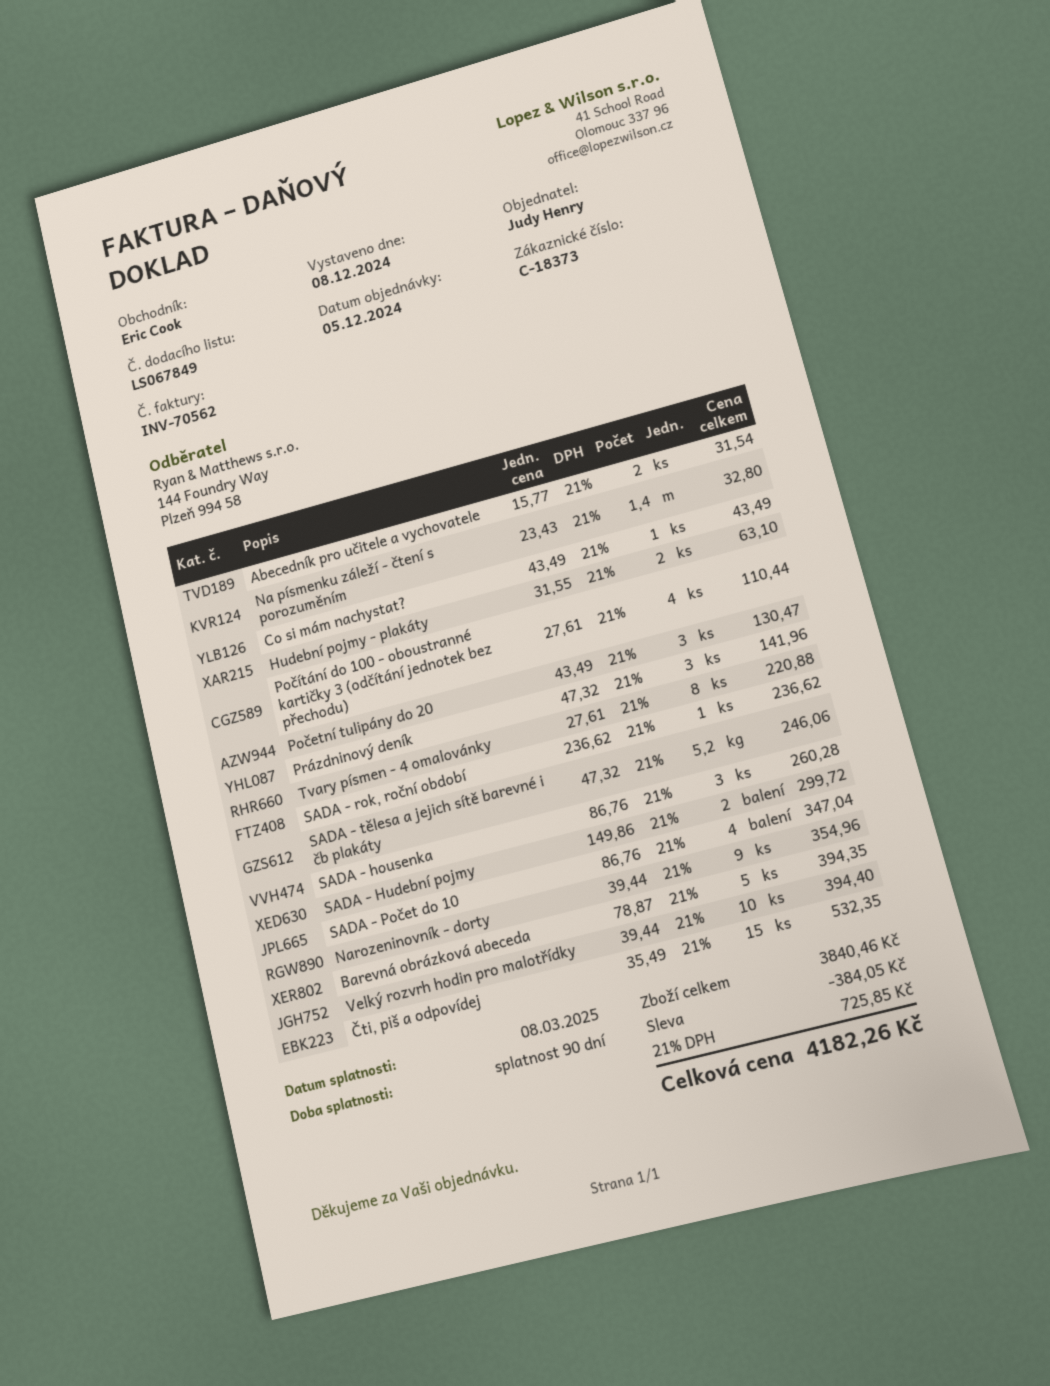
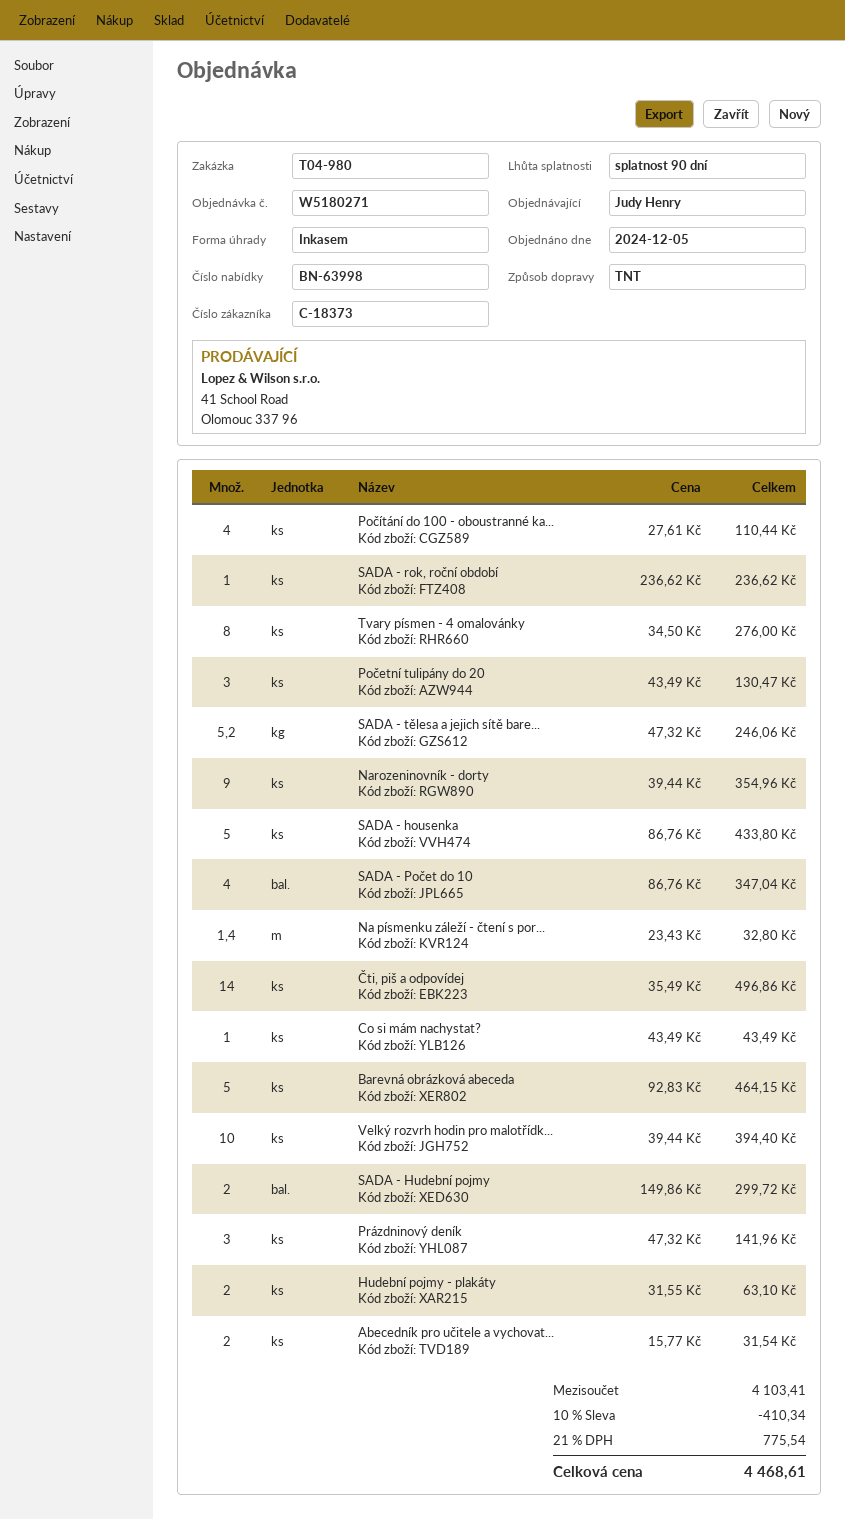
Tvary písmen - 4 omalovánky: 8 x 27.61 = 220.88 -> 8 x 34.50 = 276.00
SADA - housenka: 3 x 86.76 = 260.28 -> 5 x 86.76 = 433.80
Barevná obrázková abeceda: 5 x 78.87 = 394.35 -> 5 x 92.83 = 464.15
Čti, piš a odpovídej: 15 x 35.49 = 532.35 -> 14 x 35.49 = 496.86
subtotal: 3840.46 -> 4103.41
discount: 384.05 -> 410.34
tax: 21% = 725.85 -> 21% = 775.54
total: 4182.26 -> 4468.61

